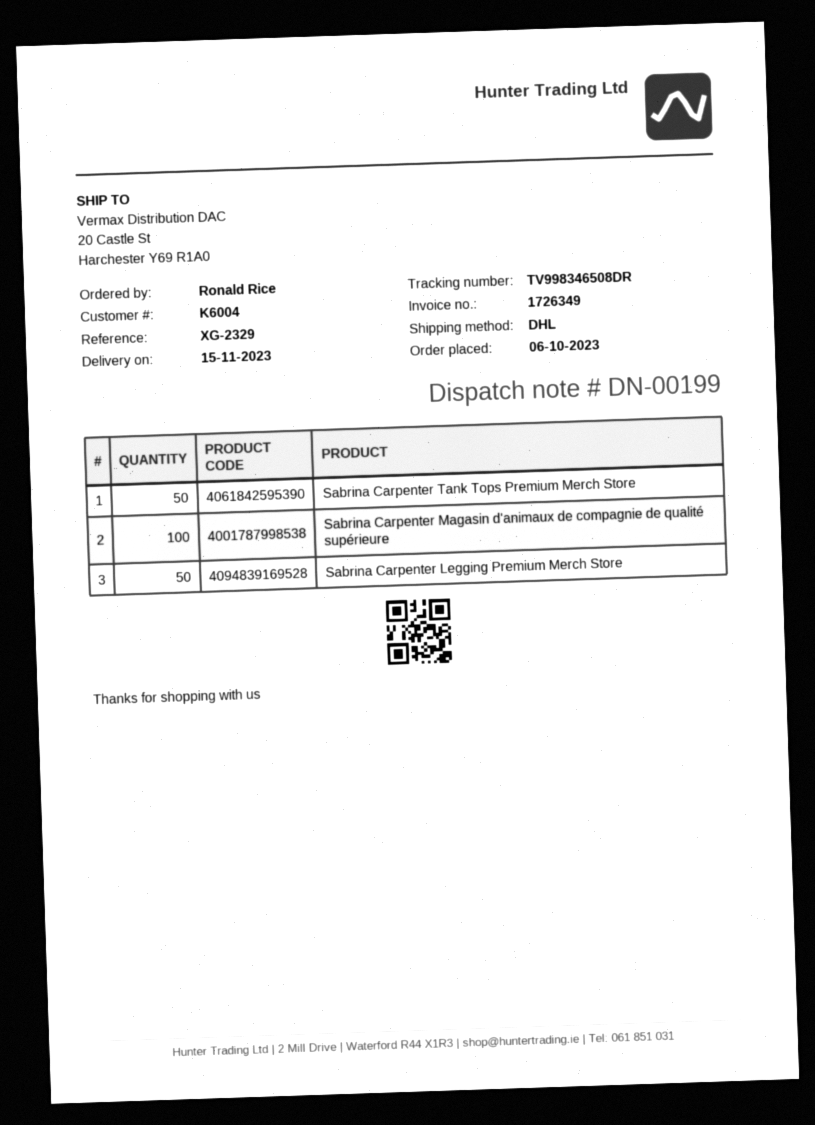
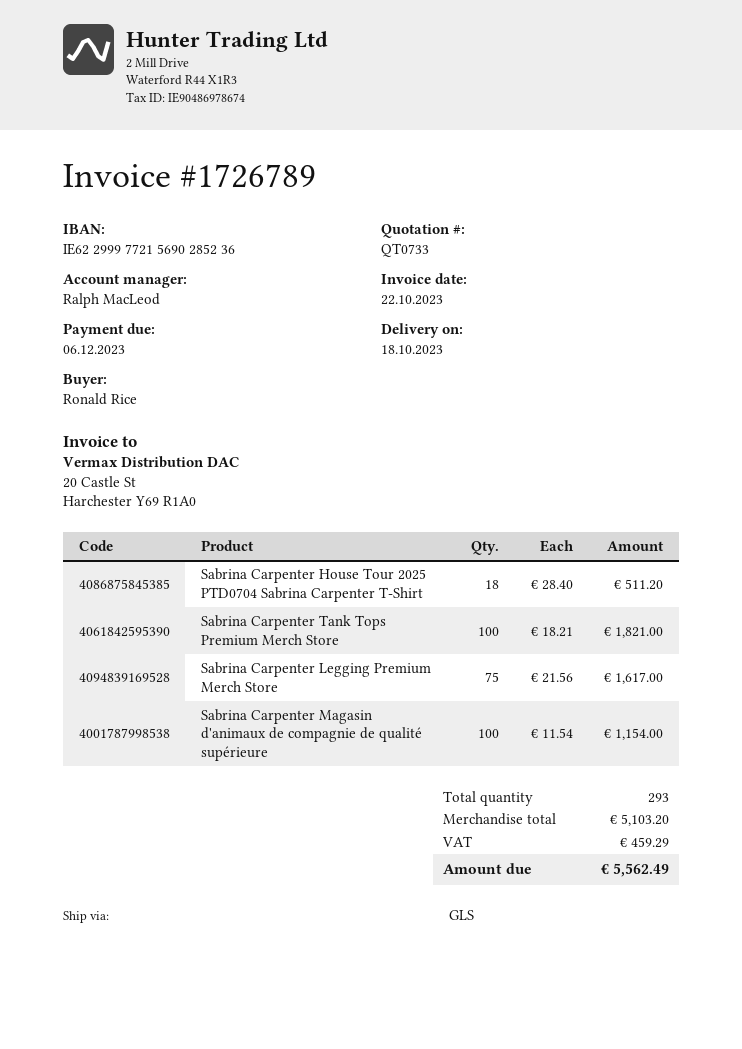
delivery date: 2023-11-15 -> 2023-10-18
invoice number: 1726349 -> 1726789
shipping method: DHL -> GLS
Sabrina Carpenter Tank Tops Premium Merch Store: 50 -> 100
Sabrina Carpenter Legging Premium Merch Store: 50 -> 75
Sabrina Carpenter House Tour 2025 PTD0704 Sabrina Carpenter T-Shirt: none -> 18

